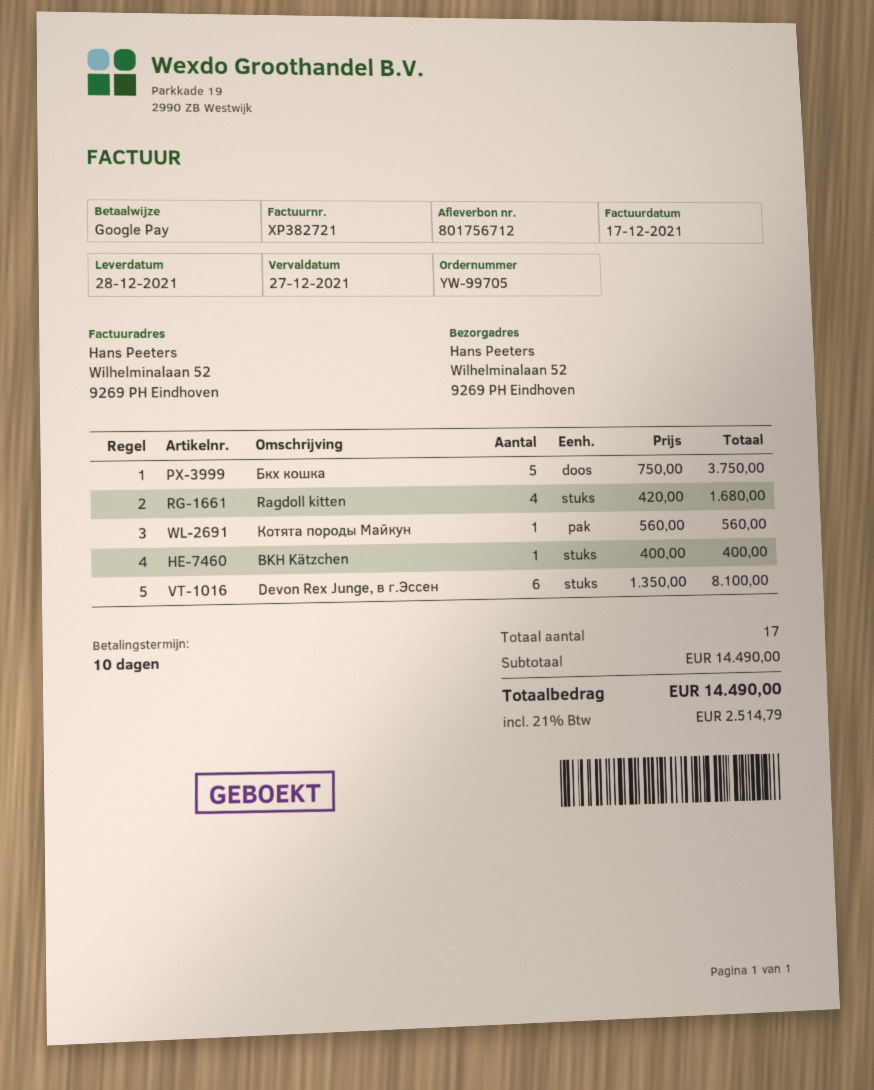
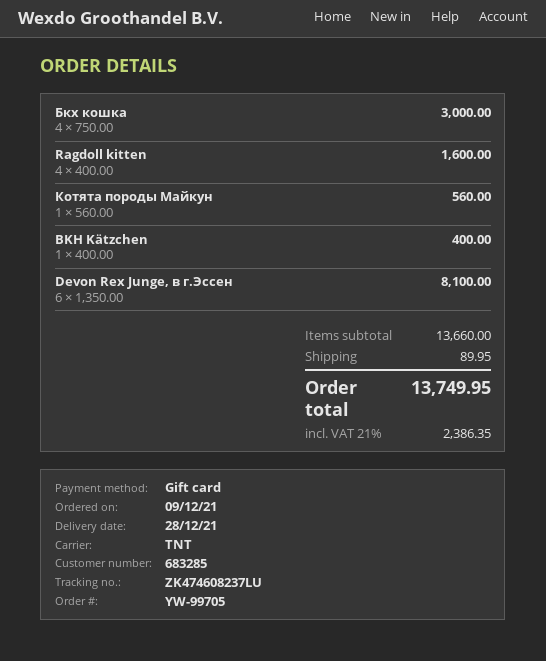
payment method: Google Pay -> gift card
Бкх кошка: 5 x 750.00 = 3750.00 -> 4 x 750.00 = 3000.00
Ragdoll kitten: 4 x 420.00 = 1680.00 -> 4 x 400.00 = 1600.00
subtotal: 14490.00 -> 13660.00
shipping: none -> 89.95
tax: 21% = 2514.79 -> 21% = 2386.35
total: 14490.00 -> 13749.95

